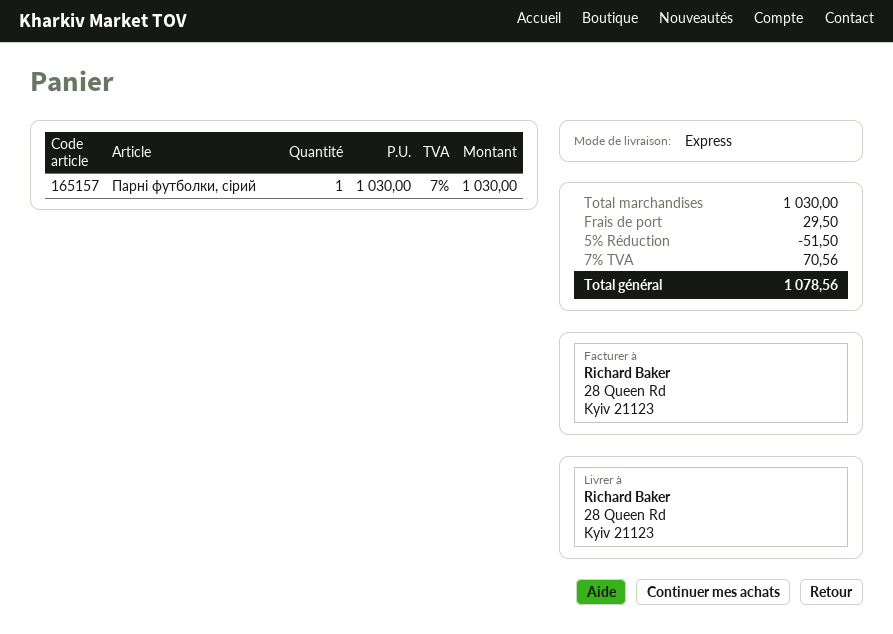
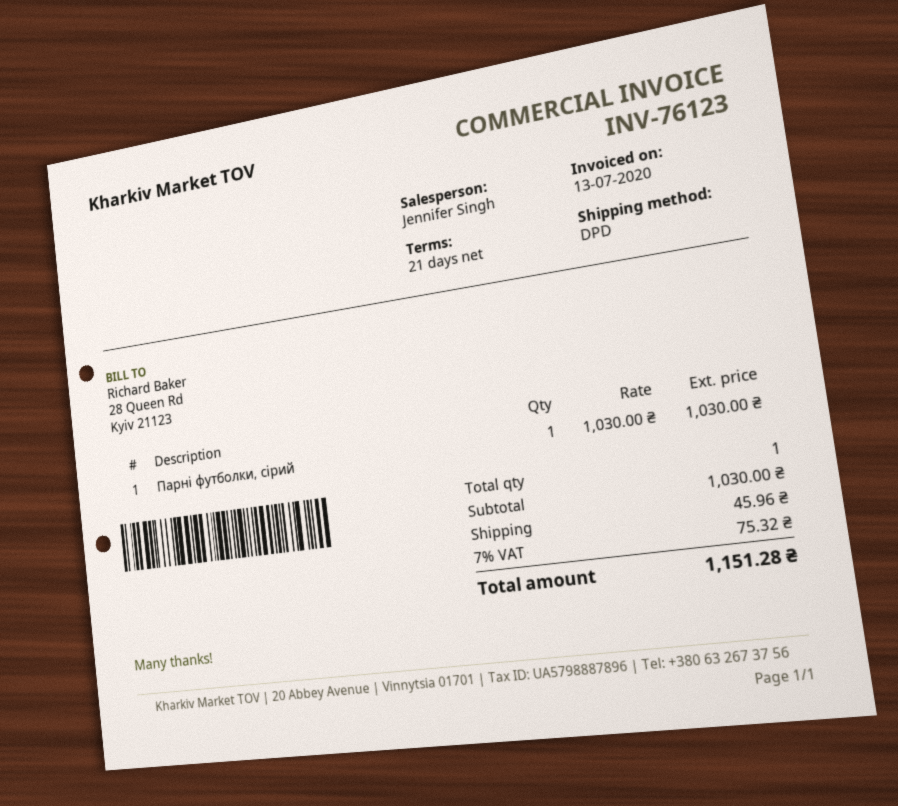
shipping method: express -> DPD
discount: 5% = 51.50 -> none
shipping: 29.50 -> 45.96
tax: 7% = 70.56 -> 7% = 75.32
total: 1078.56 -> 1151.28

